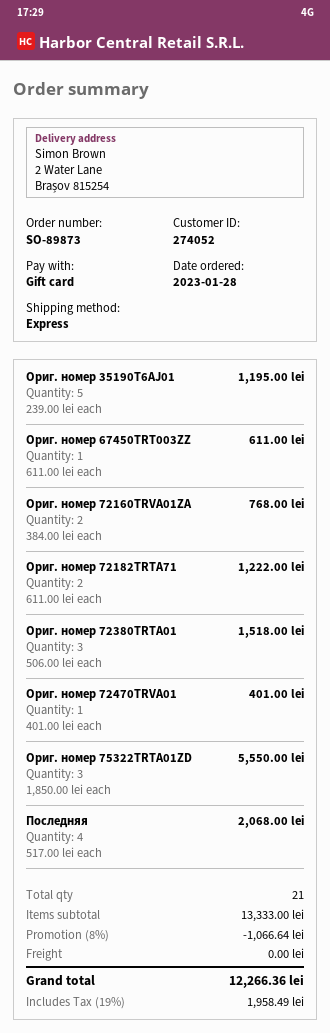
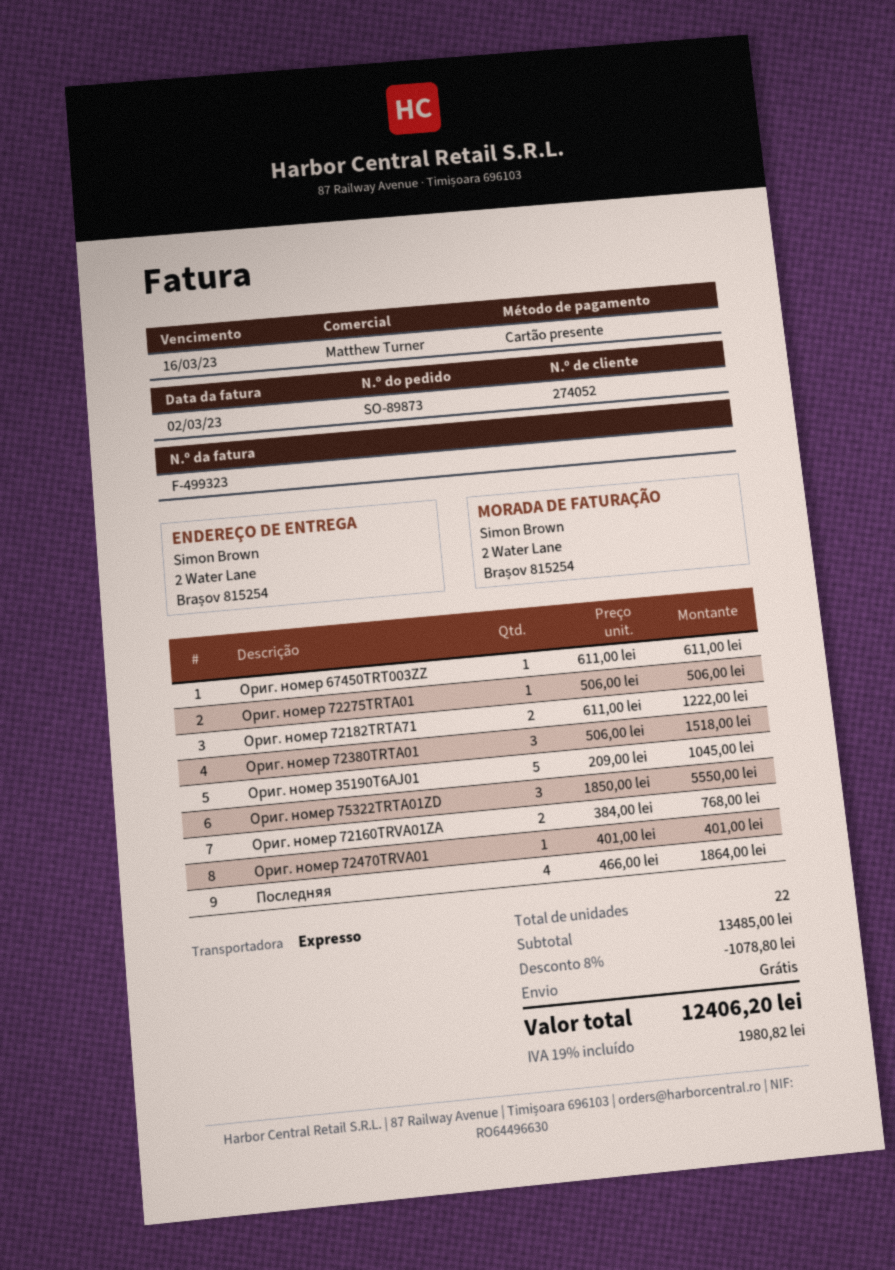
Ориг. номер 35190T6AJ01: 5 x 239.00 = 1195.00 -> 5 x 209.00 = 1045.00
Последняя: 4 x 517.00 = 2068.00 -> 4 x 466.00 = 1864.00
Ориг. номер 72275TRTA01: none -> 1 x 506.00 = 506.00
total quantity: 21 -> 22
subtotal: 13333.00 -> 13485.00
discount: 8% = 1066.64 -> 8% = 1078.80
tax: 19% = 1958.49 -> 19% = 1980.82
total: 12266.36 -> 12406.20

